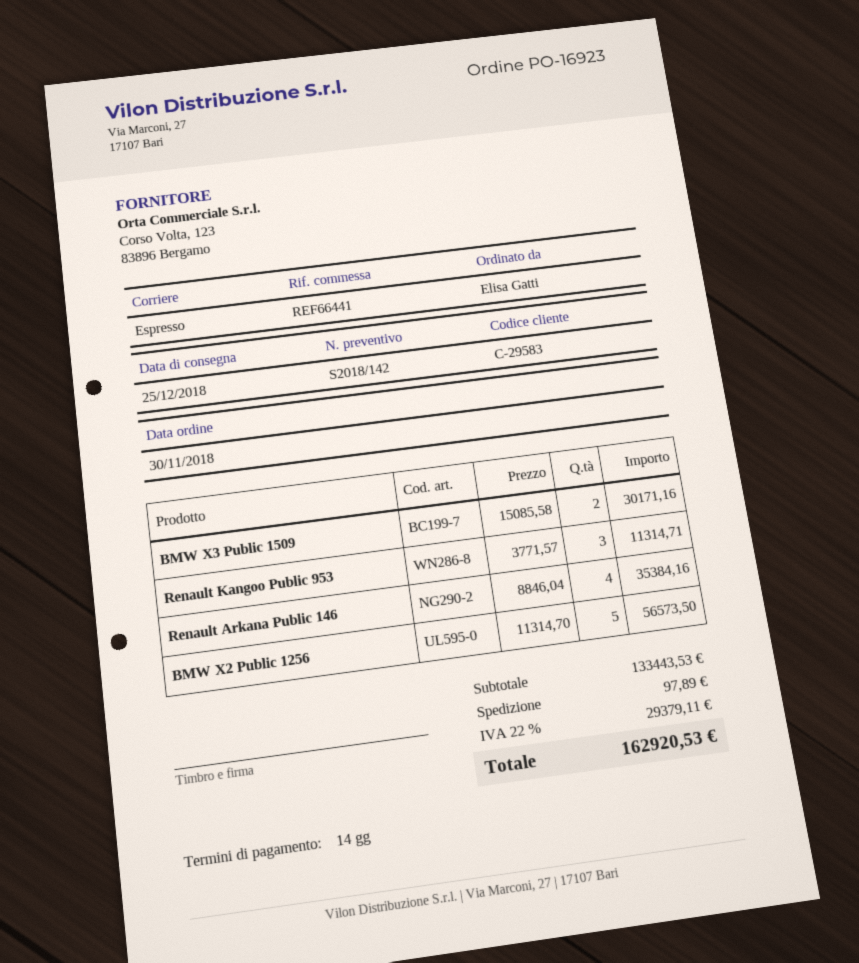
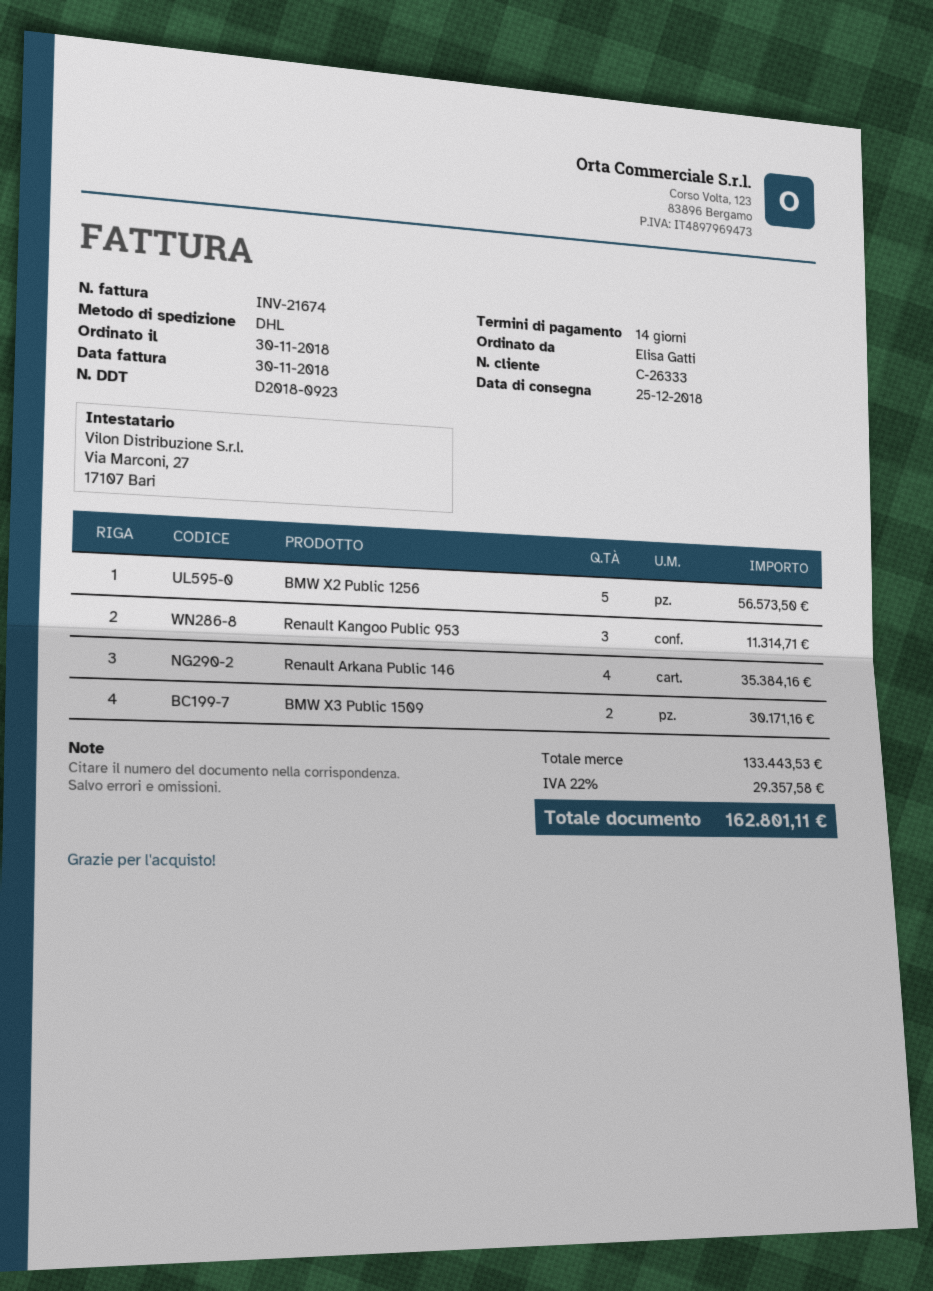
customer number: C-29583 -> C-26333
shipping method: express -> DHL
shipping: 97.89 -> none
tax: 22% = 29379.11 -> 22% = 29357.58
total: 162920.53 -> 162801.11

